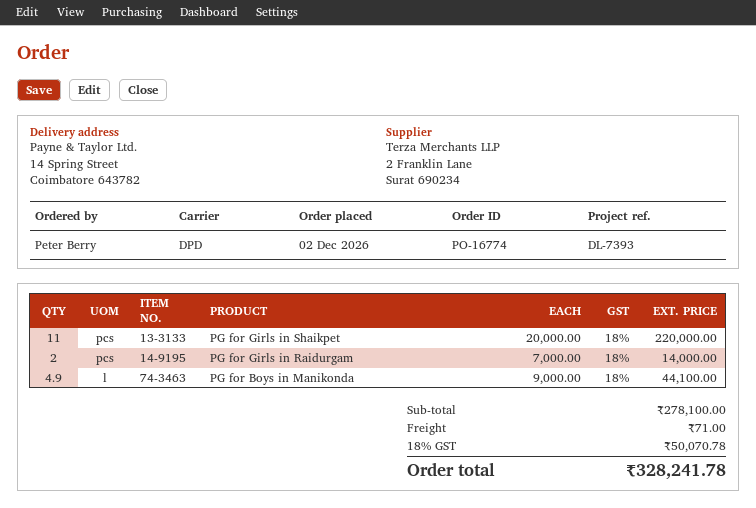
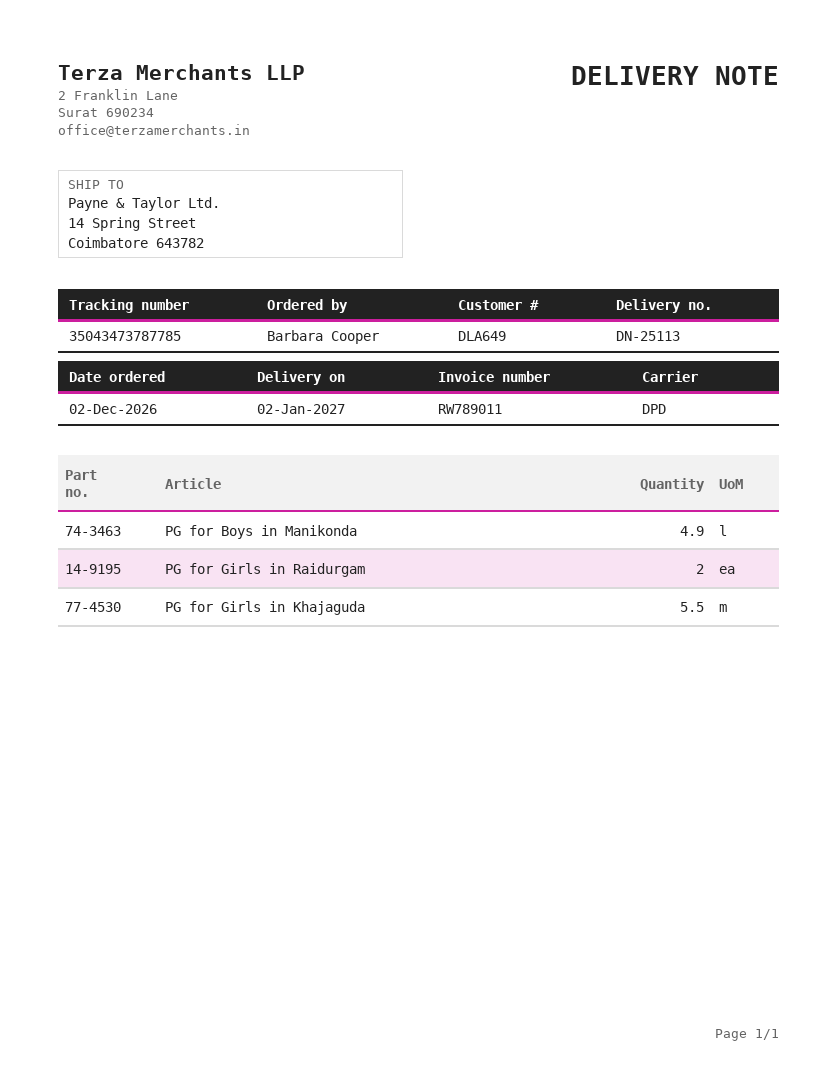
ordered by: Peter Berry -> Barbara Cooper
PG for Girls in Shaikpet: 11 -> none
PG for Girls in Khajaguda: none -> 5.5

